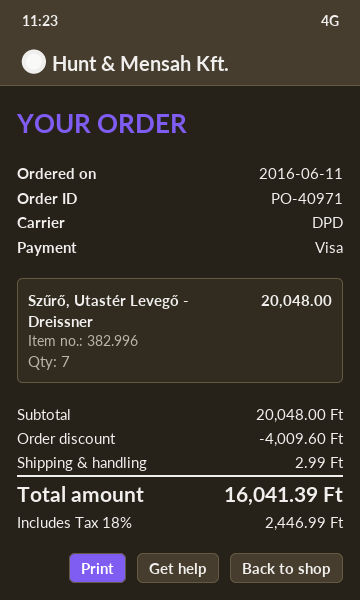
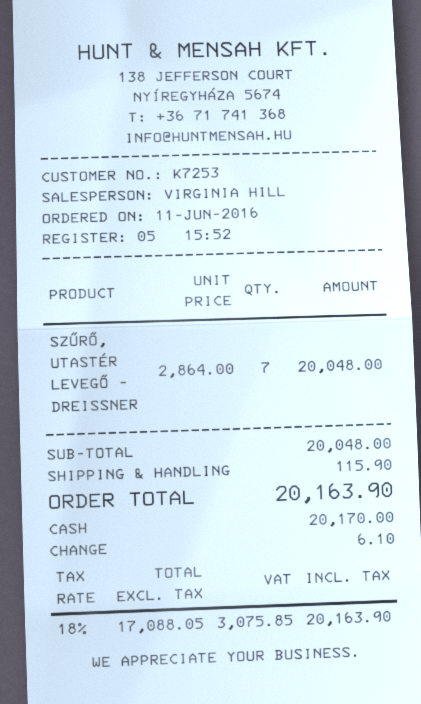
payment method: Visa -> cash
discount: 4009.60 -> none
shipping: 2.99 -> 115.90
tax: 18% = 2446.99 -> 18% = 3075.85
total: 16041.39 -> 20163.90

